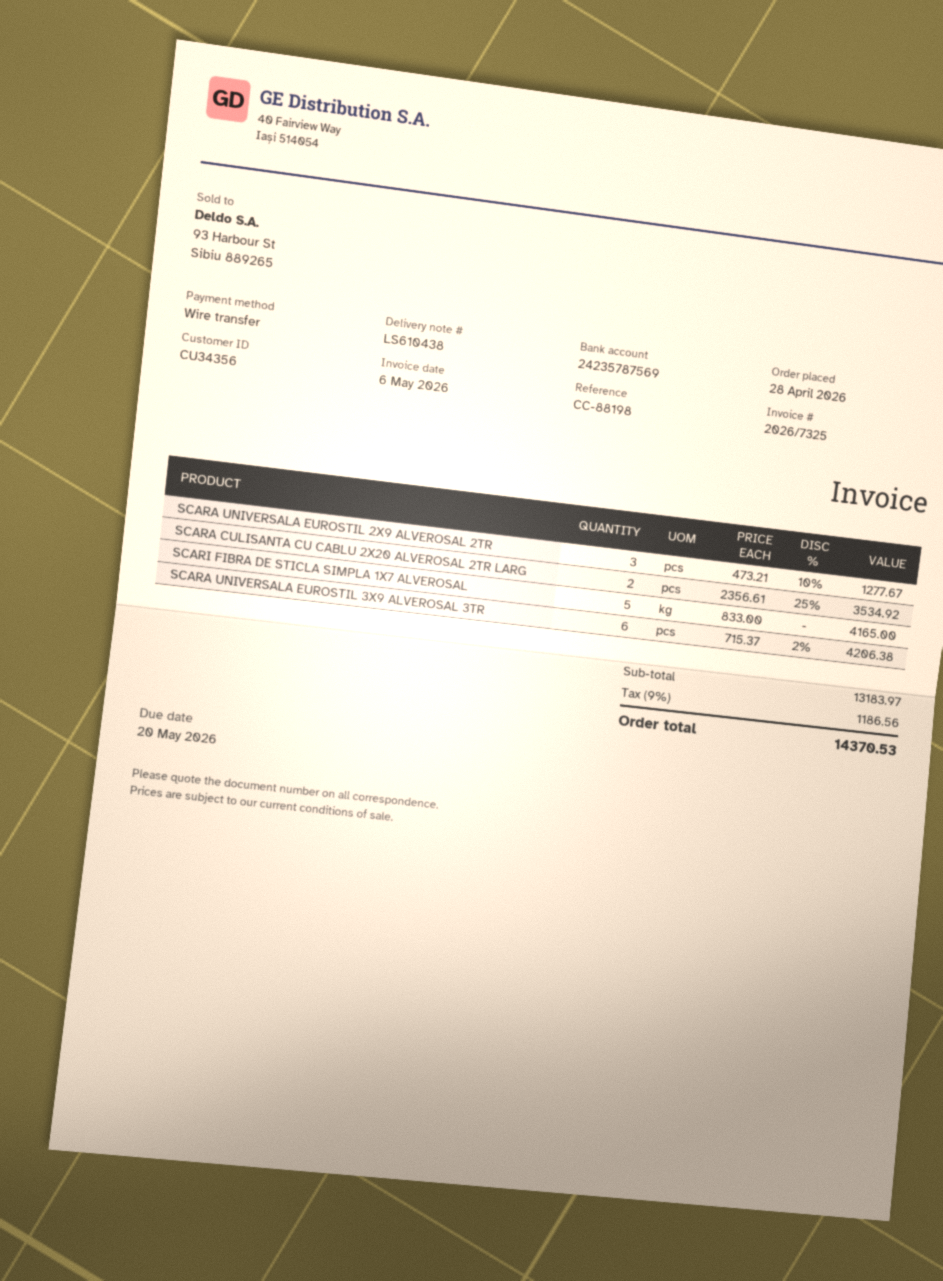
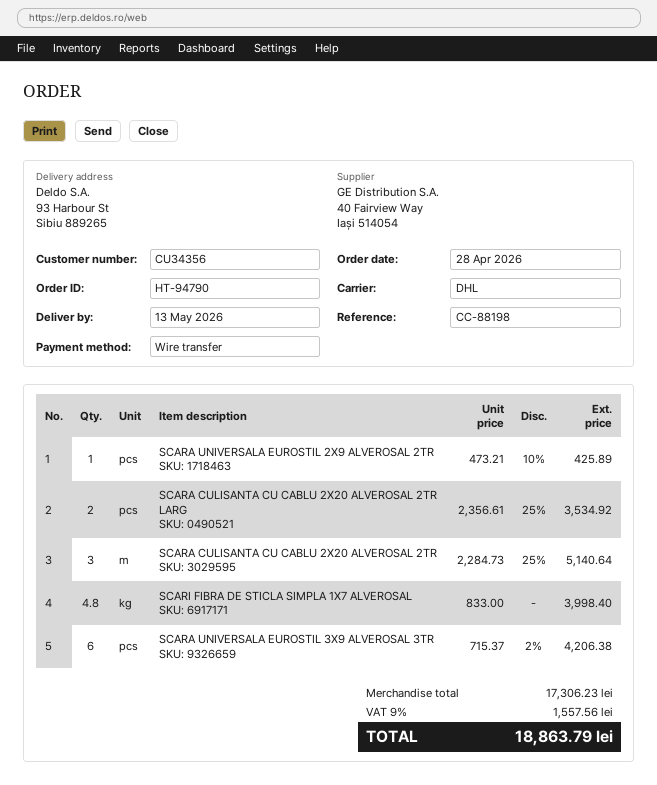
SCARA UNIVERSALA EUROSTIL 2X9 ALVEROSAL 2TR: 3 x 473.21 - 10% = 1277.67 -> 1 x 473.21 - 10% = 425.89
SCARI FIBRA DE STICLA SIMPLA 1X7 ALVEROSAL: 5 x 833.00 = 4165.00 -> 4.8 x 833.00 = 3998.40
SCARA CULISANTA CU CABLU 2X20 ALVEROSAL 2TR: none -> 3 x 2284.73 - 25% = 5140.64
subtotal: 13183.97 -> 17306.23
tax: 9% = 1186.56 -> 9% = 1557.56
total: 14370.53 -> 18863.79

